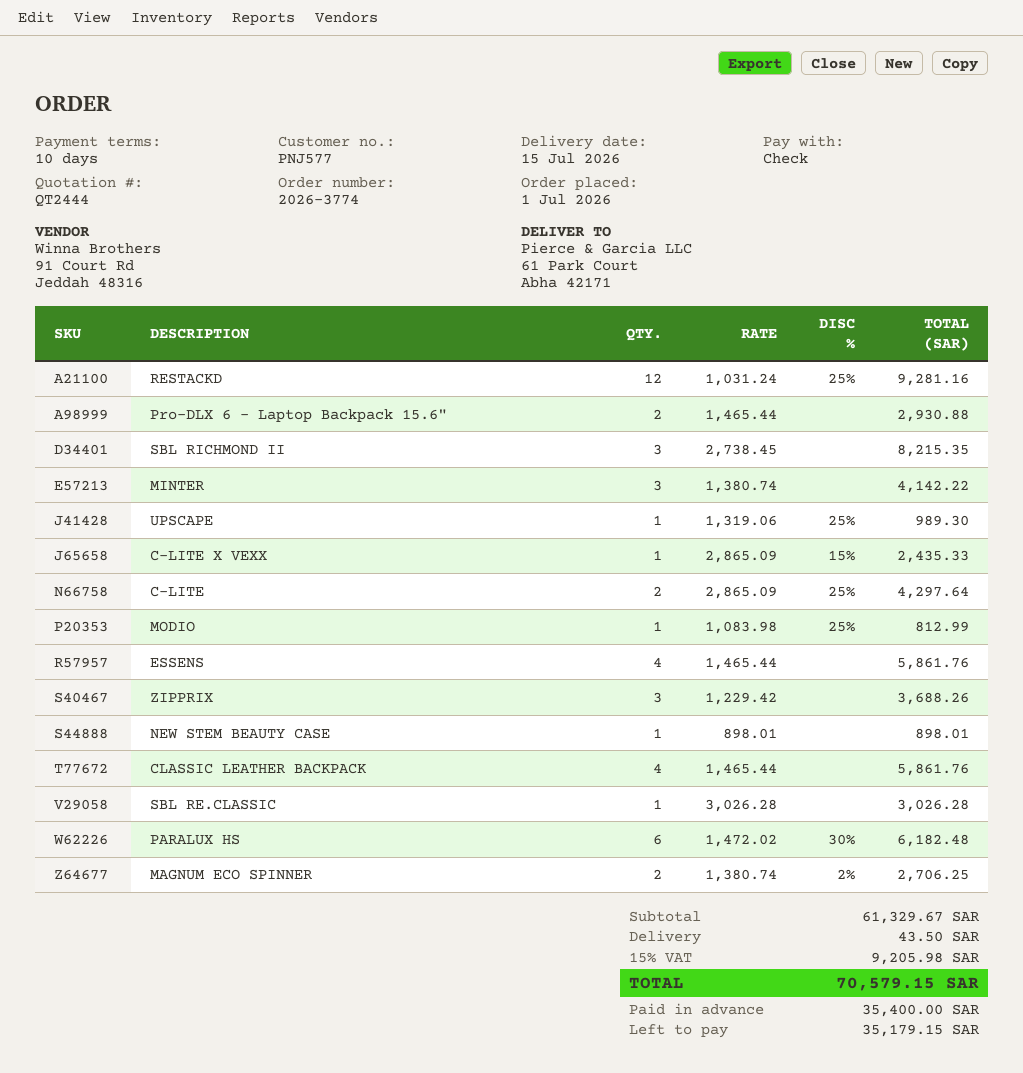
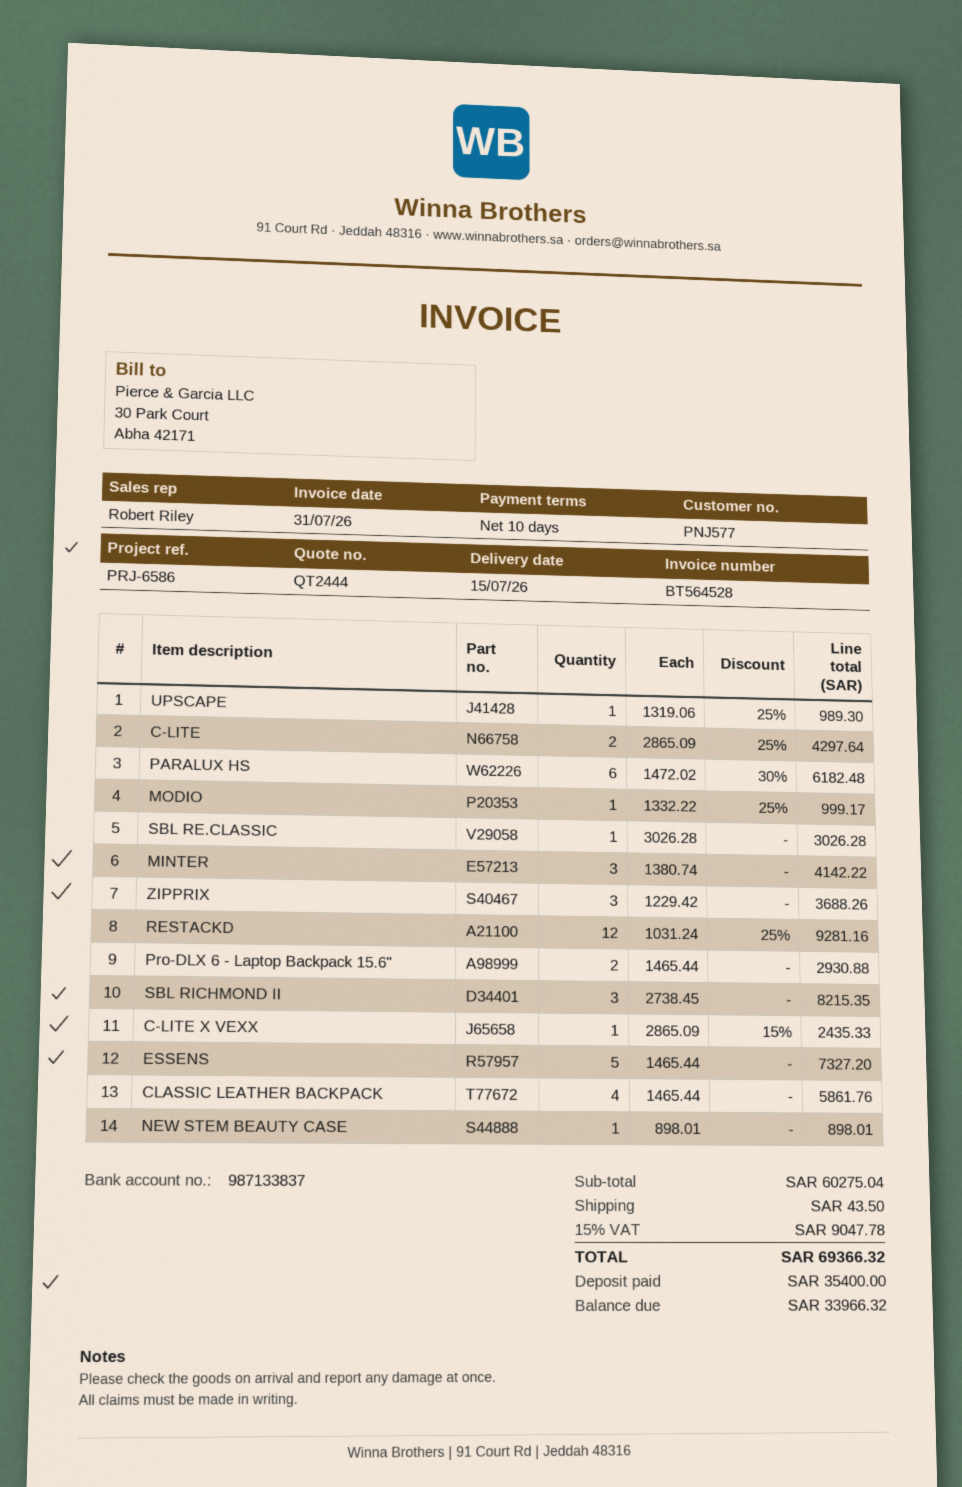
MODIO: 1 x 1083.98 - 25% = 812.99 -> 1 x 1332.22 - 25% = 999.17
ESSENS: 4 x 1465.44 = 5861.76 -> 5 x 1465.44 = 7327.20
MAGNUM ECO SPINNER: 2 x 1380.74 - 2% = 2706.25 -> none
subtotal: 61329.67 -> 60275.04
tax: 15% = 9205.98 -> 15% = 9047.78
total: 70579.15 -> 69366.32
balance: 35179.15 -> 33966.32

